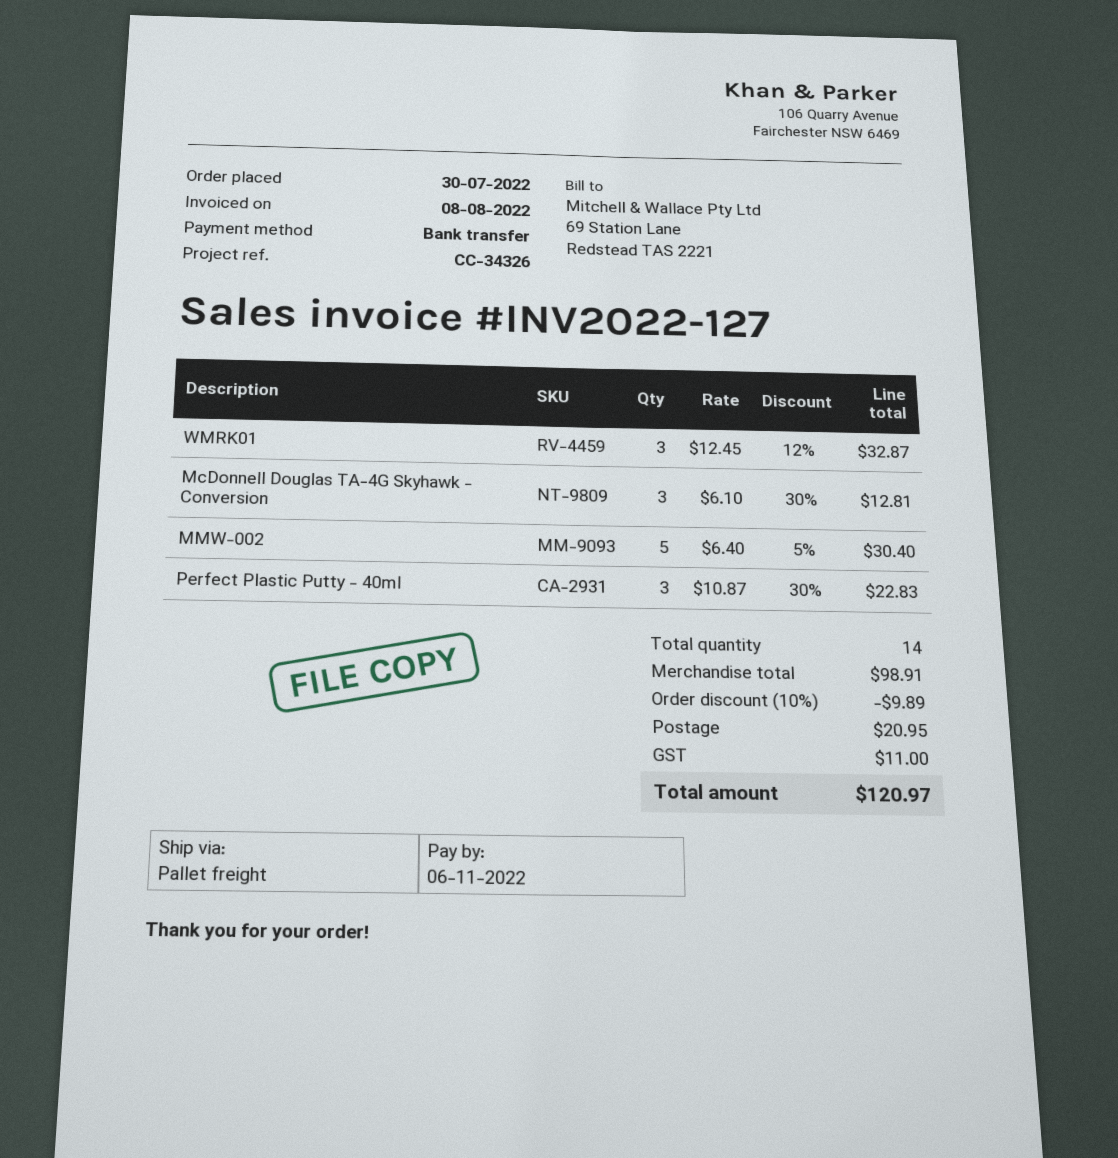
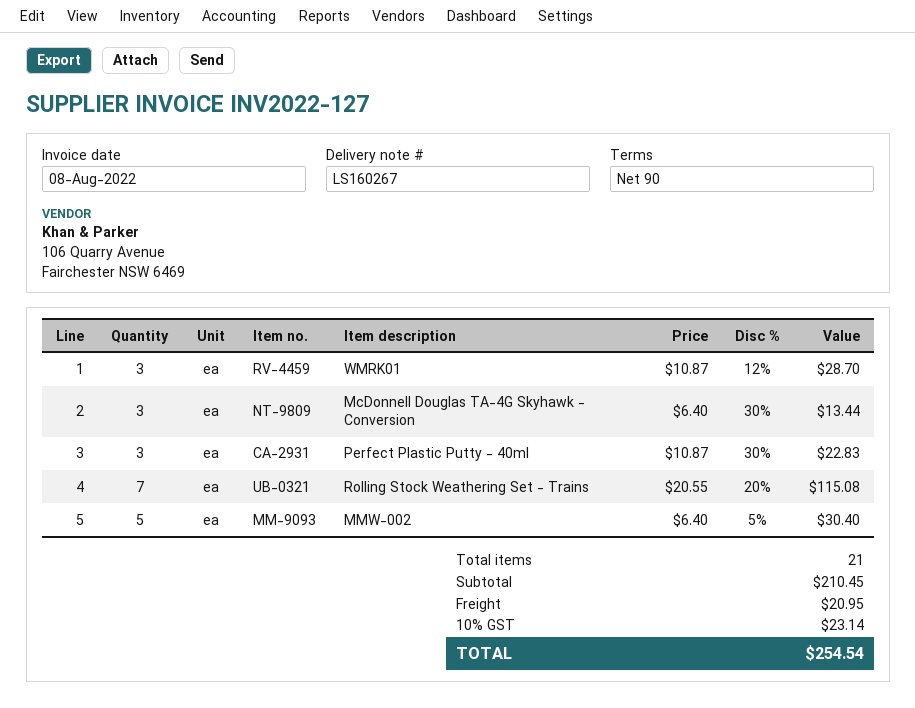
WMRK01: 3 x 12.45 - 12% = 32.87 -> 3 x 10.87 - 12% = 28.70
McDonnell Douglas TA-4G Skyhawk - Conversion: 3 x 6.10 - 30% = 12.81 -> 3 x 6.40 - 30% = 13.44
Rolling Stock Weathering Set - Trains: none -> 7 x 20.55 - 20% = 115.08
total quantity: 14 -> 21
subtotal: 98.91 -> 210.45
discount: 10% = 9.89 -> none
tax: 11.00 -> 23.14
total: 120.97 -> 254.54

